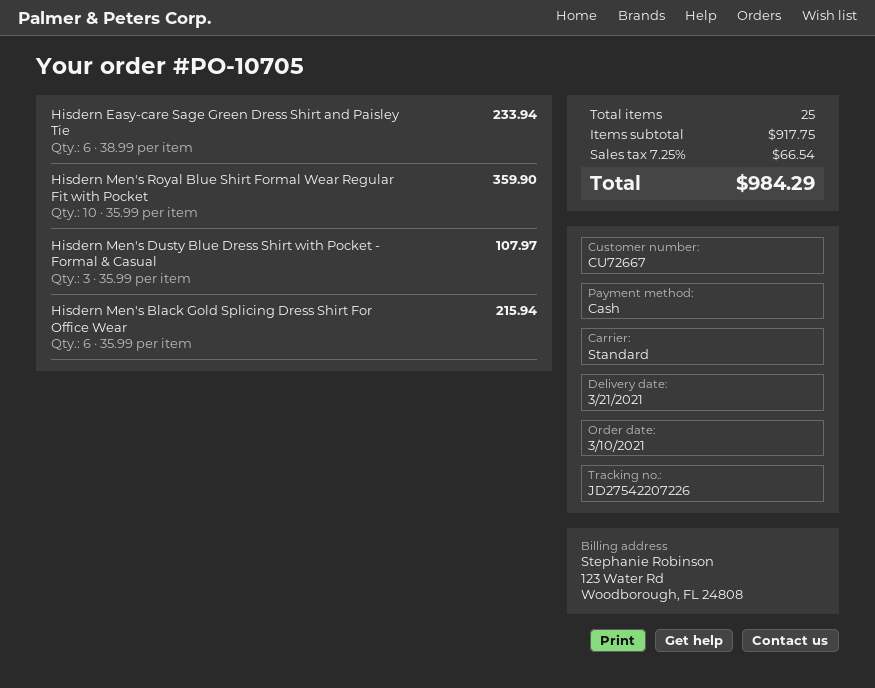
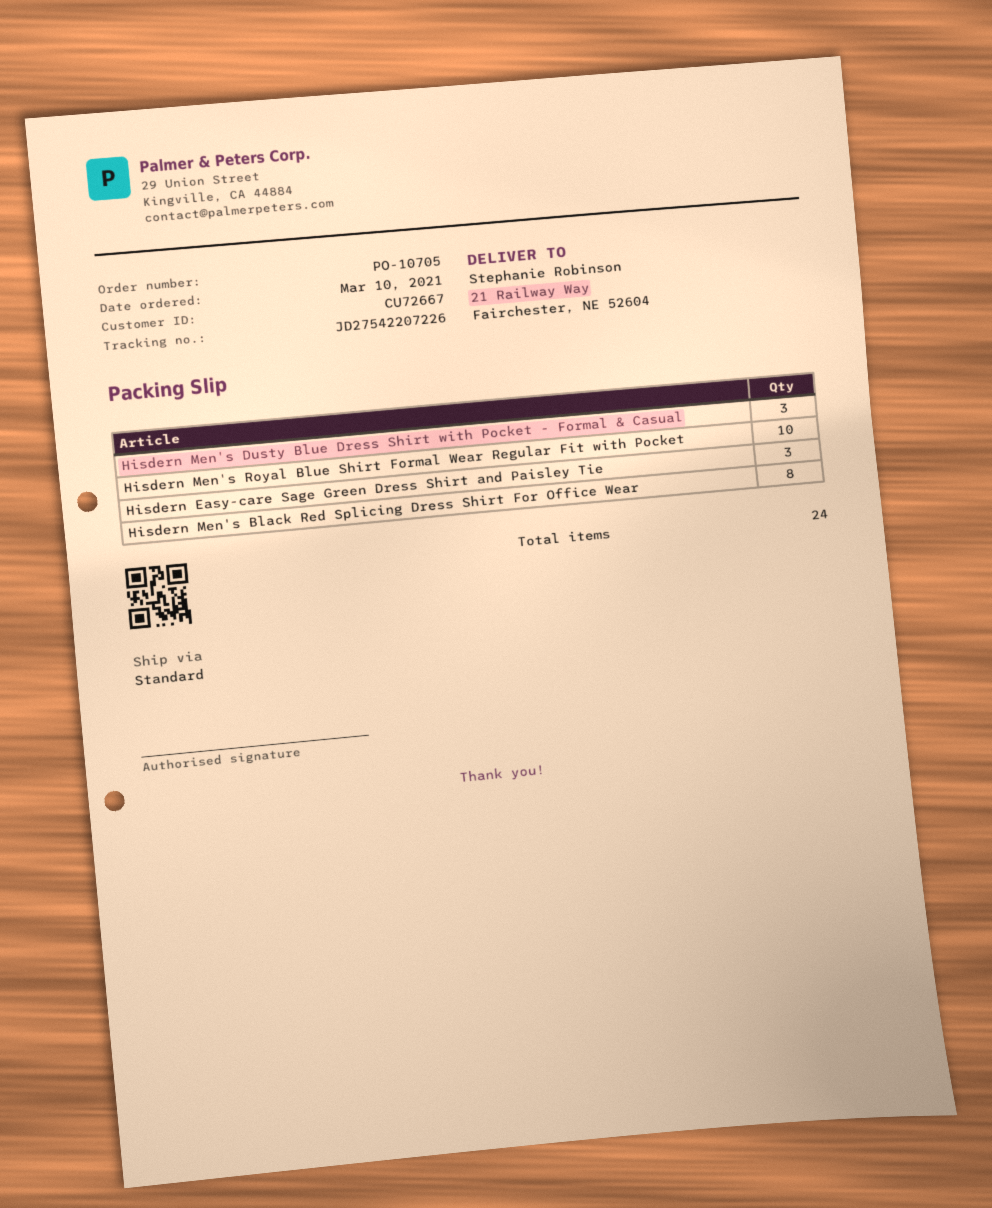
Hisdern Easy-care Sage Green Dress Shirt and Paisley Tie: 6 -> 3
Hisdern Men's Black Gold Splicing Dress Shirt For Office Wear: 6 -> none
Hisdern Men's Black Red Splicing Dress Shirt For Office Wear: none -> 8
total quantity: 25 -> 24

